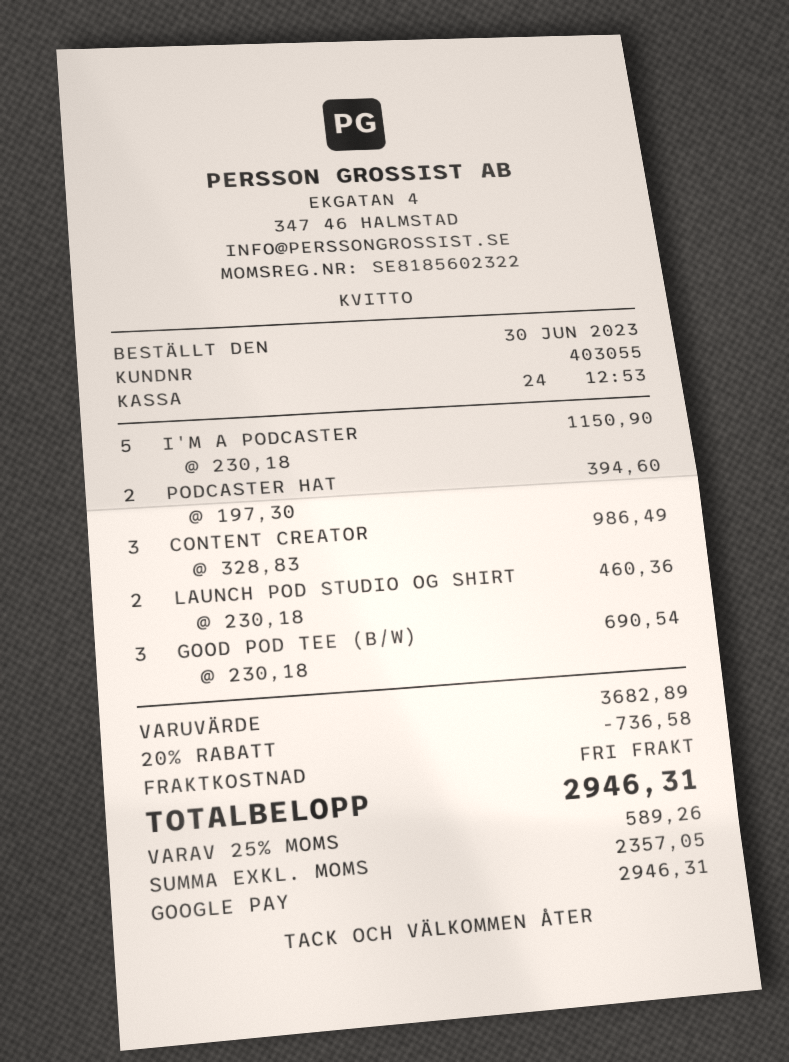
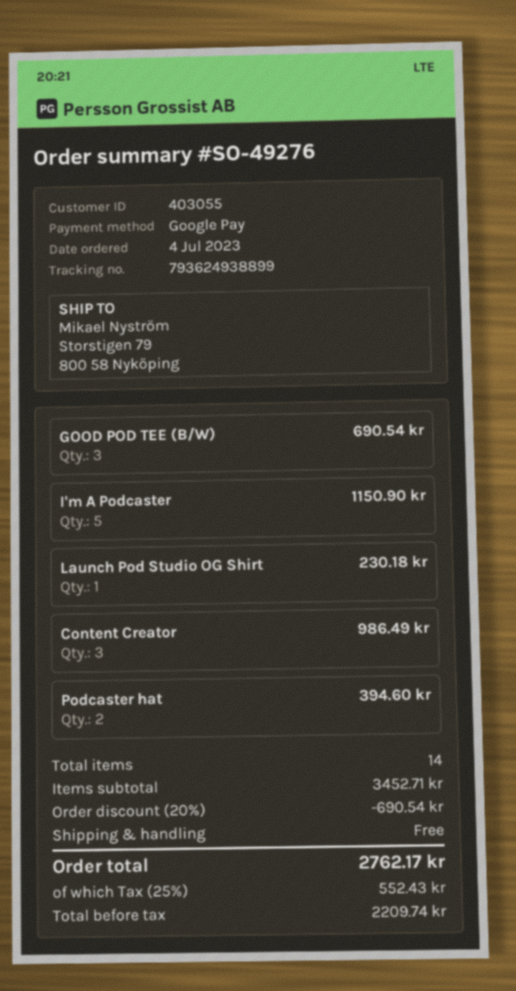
order date: 2023-06-30 -> 2023-07-04
LAUNCH POD STUDIO OG SHIRT: 2 for 460.36 -> 1 for 230.18
subtotal: 3682.89 -> 3452.71
discount: 20% = 736.58 -> 20% = 690.54
net: 2357.05 -> 2209.74
tax: 25% = 589.26 -> 25% = 552.43
total: 2946.31 -> 2762.17

